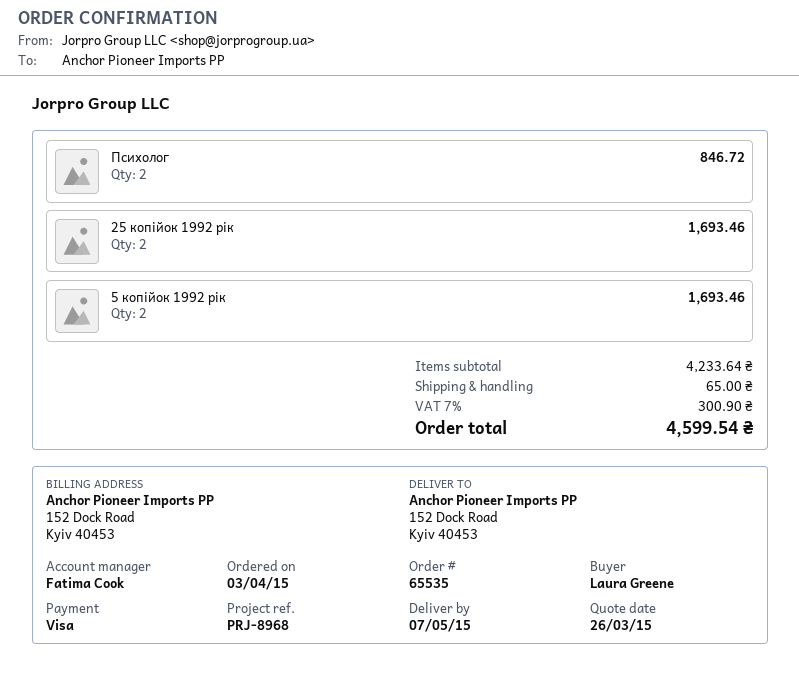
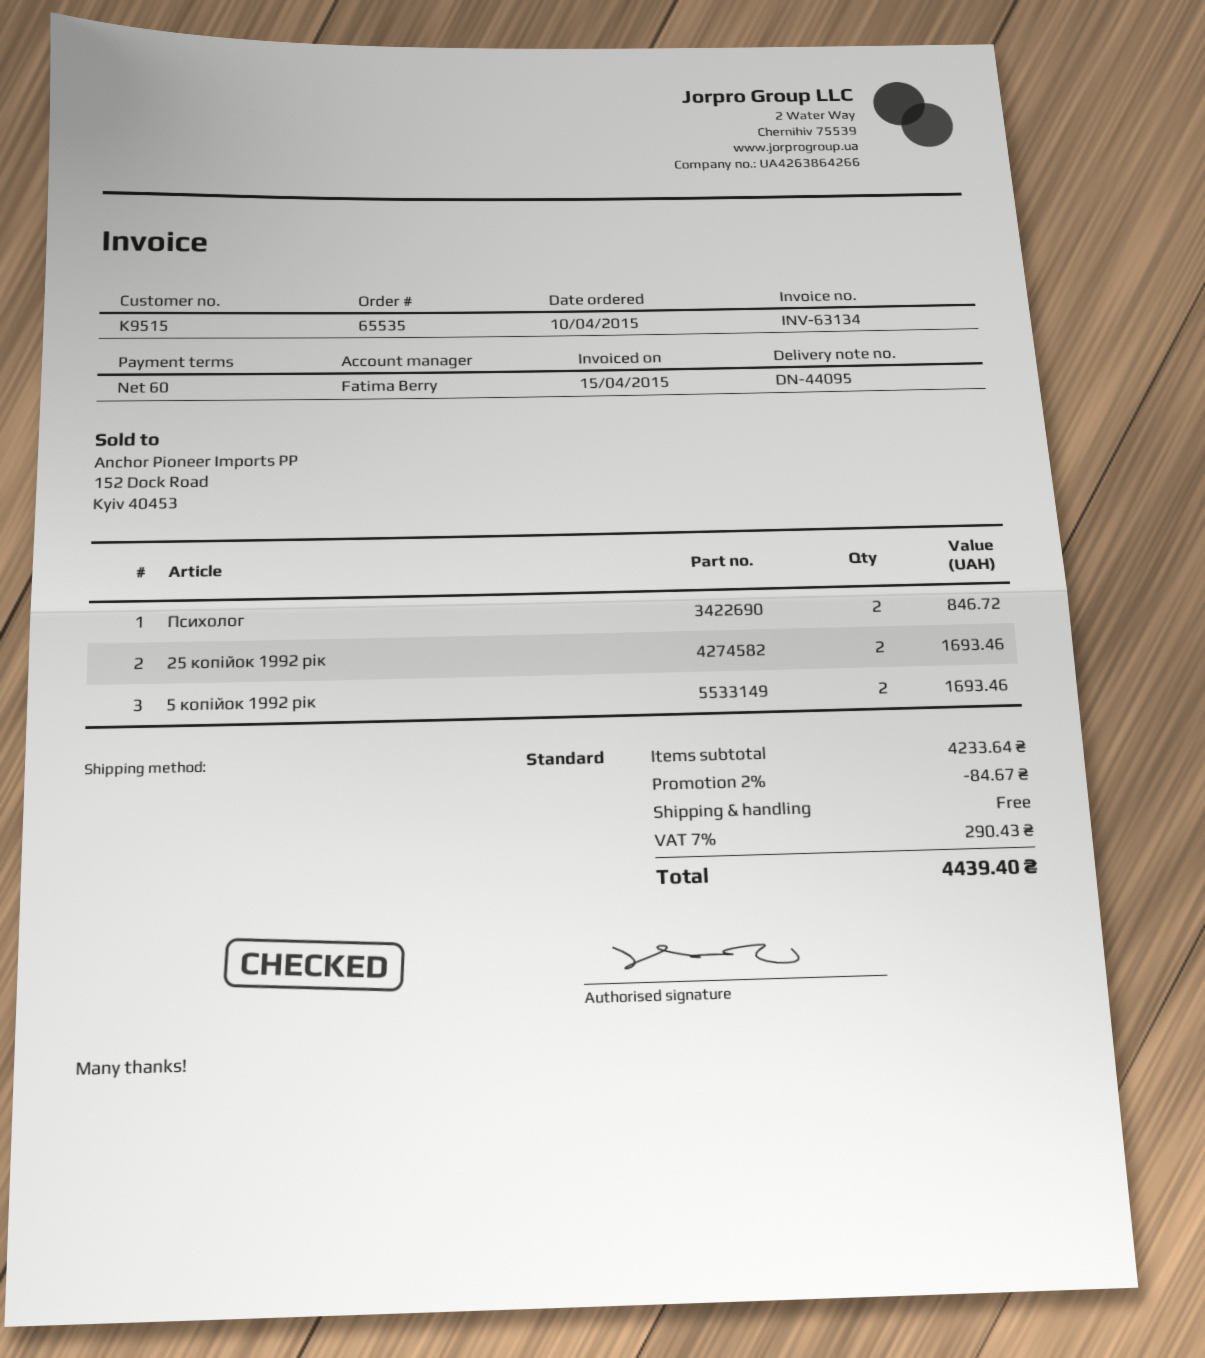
order date: 2015-04-03 -> 2015-04-10
sales rep: Fatima Cook -> Fatima Berry
discount: none -> 2% = 84.67
shipping: 65.00 -> 0.00
tax: 7% = 300.90 -> 7% = 290.43
total: 4599.54 -> 4439.40

